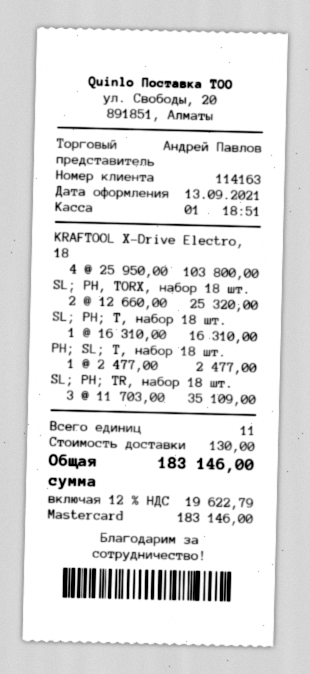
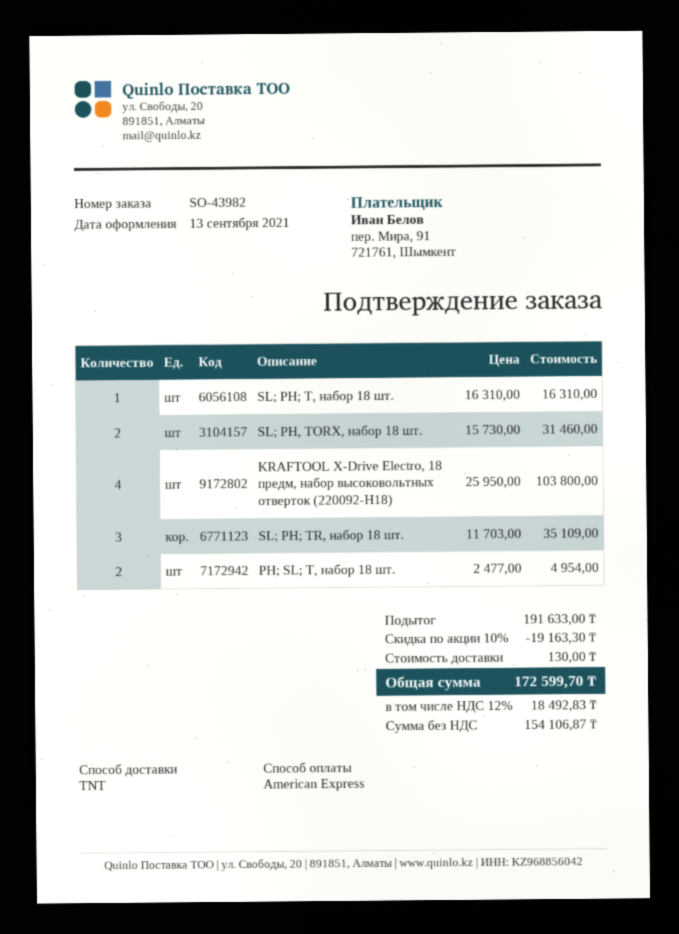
payment method: Mastercard -> American Express
SL; PH, TORX, набор 18 шт.: 2 x 12660.00 = 25320.00 -> 2 x 15730.00 = 31460.00
PH; SL; T, набор 18 шт.: 1 x 2477.00 = 2477.00 -> 2 x 2477.00 = 4954.00
discount: none -> 10% = 19163.30
tax: 12% = 19622.79 -> 12% = 18492.83
total: 183146.00 -> 172599.70

